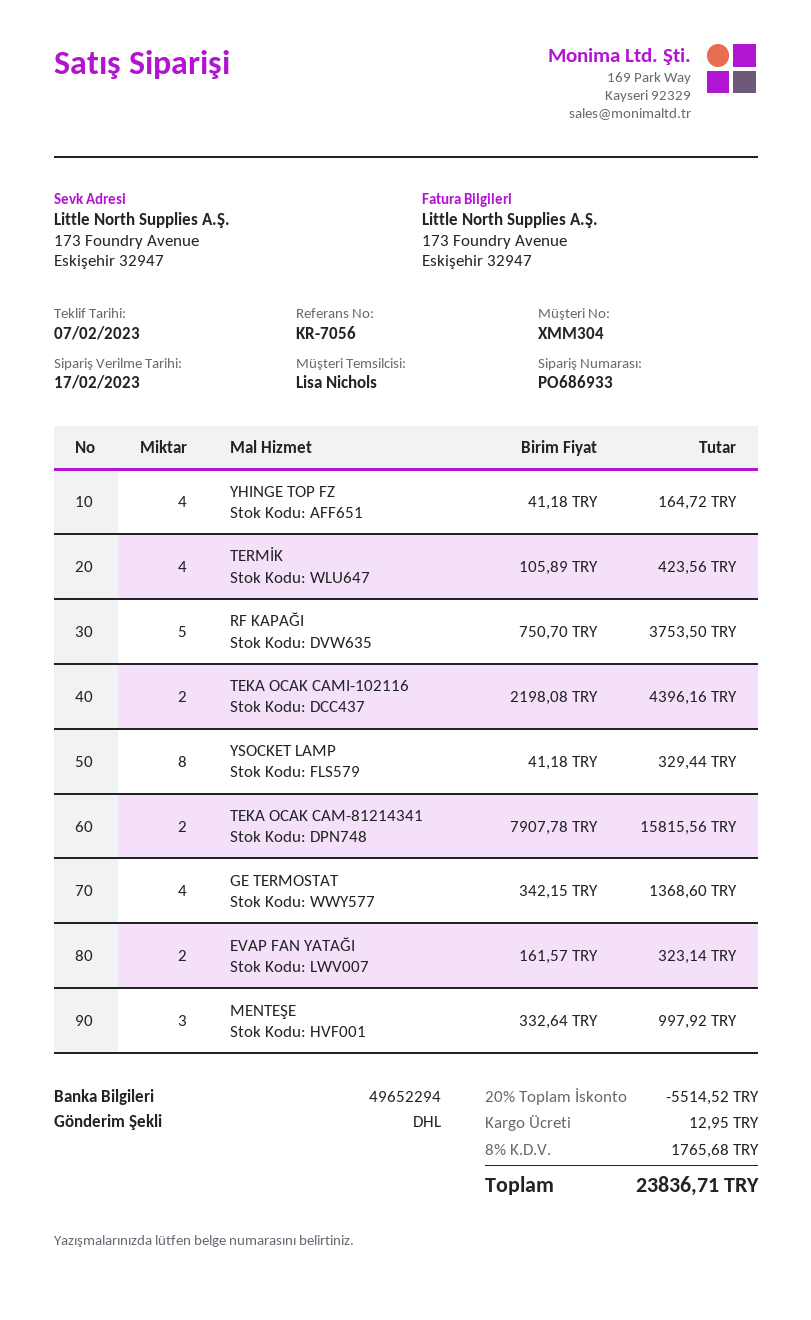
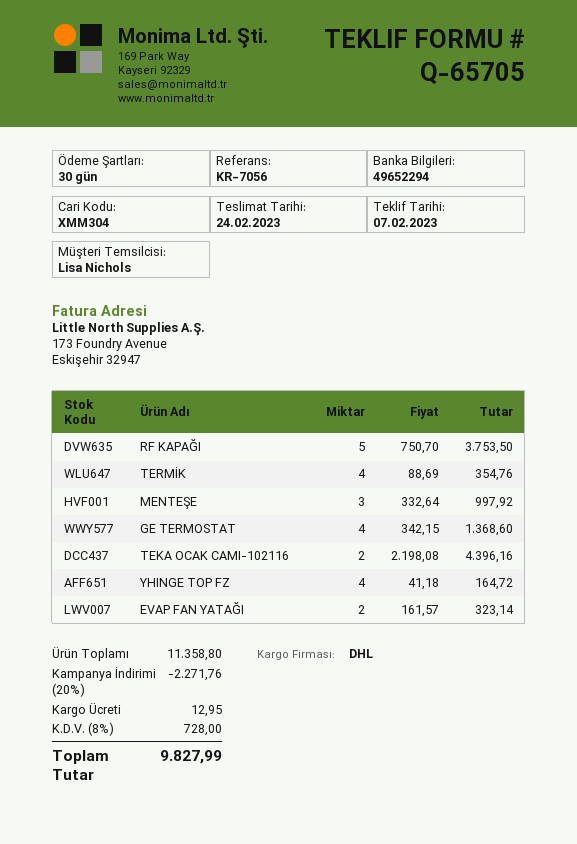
TERMİK: 4 x 105.89 = 423.56 -> 4 x 88.69 = 354.76
YSOCKET LAMP: 8 x 41.18 = 329.44 -> none
TEKA OCAK CAM-81214341: 2 x 7907.78 = 15815.56 -> none
discount: 20% = 5514.52 -> 20% = 2271.76
tax: 8% = 1765.68 -> 8% = 728.00
total: 23836.71 -> 9827.99

